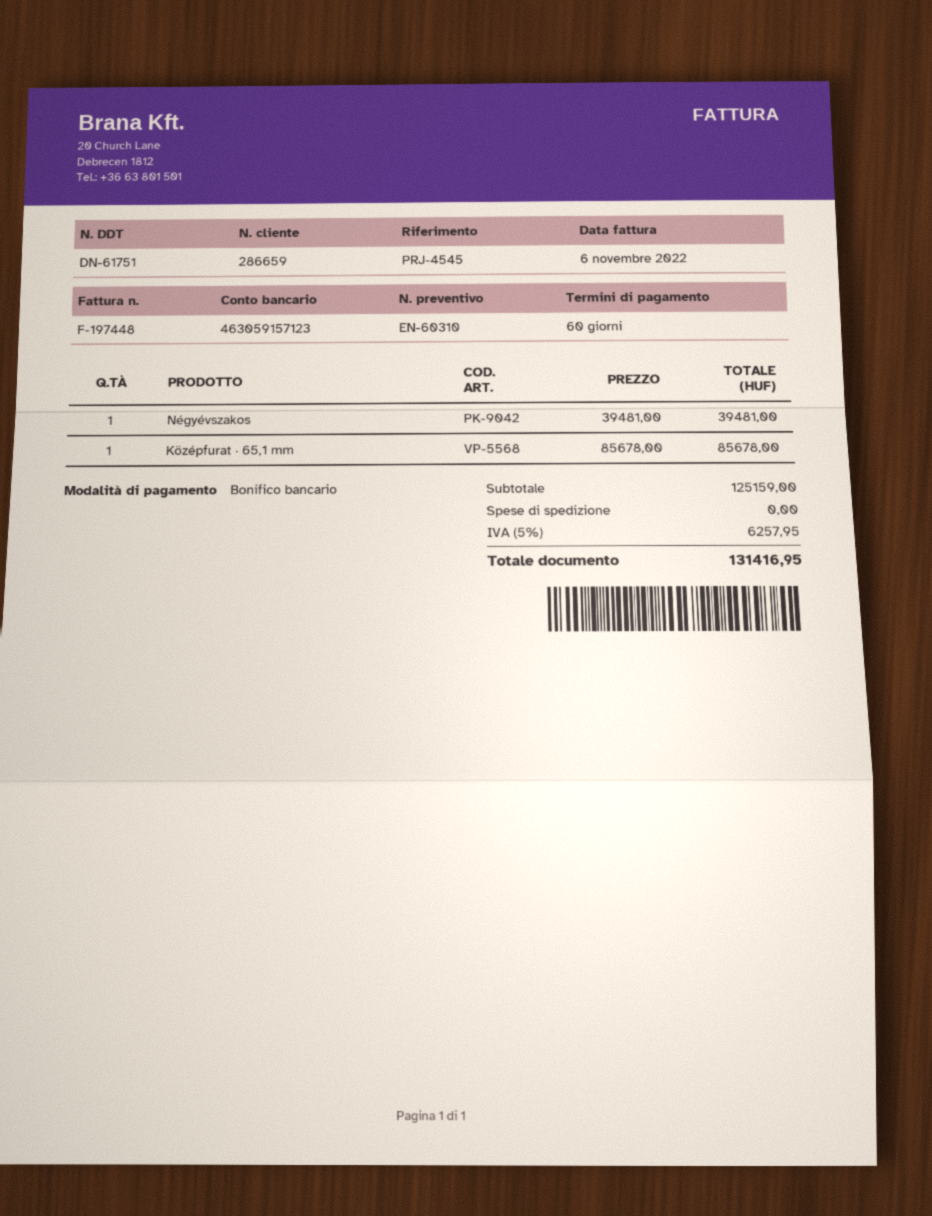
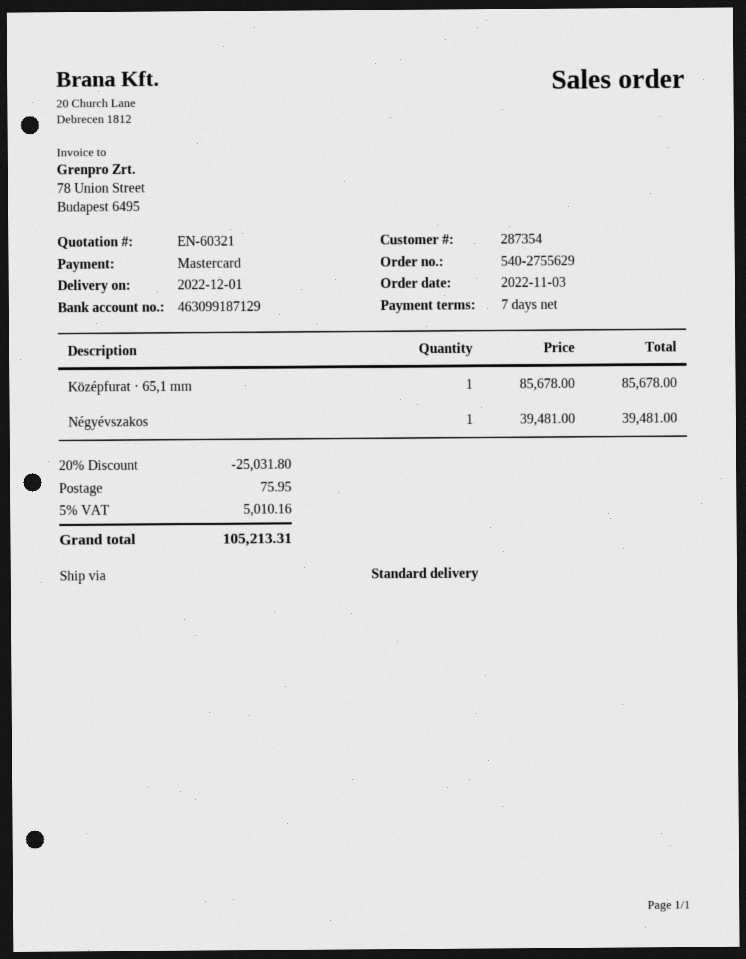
quote number: EN-60310 -> EN-60321
payment terms: 60 days -> 7 days
customer number: 286659 -> 287354
payment method: bank transfer -> Mastercard
bank account: 463059157123 -> 463099187129
discount: none -> 20% = 25031.80
shipping: 0.00 -> 75.95
tax: 5% = 6257.95 -> 5% = 5010.16
total: 131416.95 -> 105213.31

